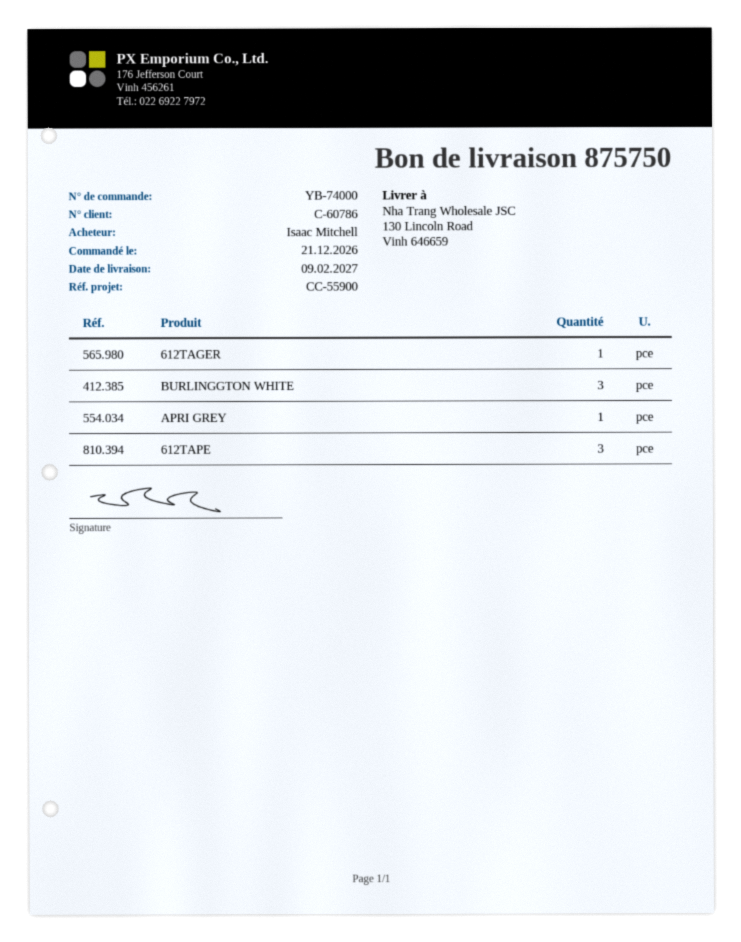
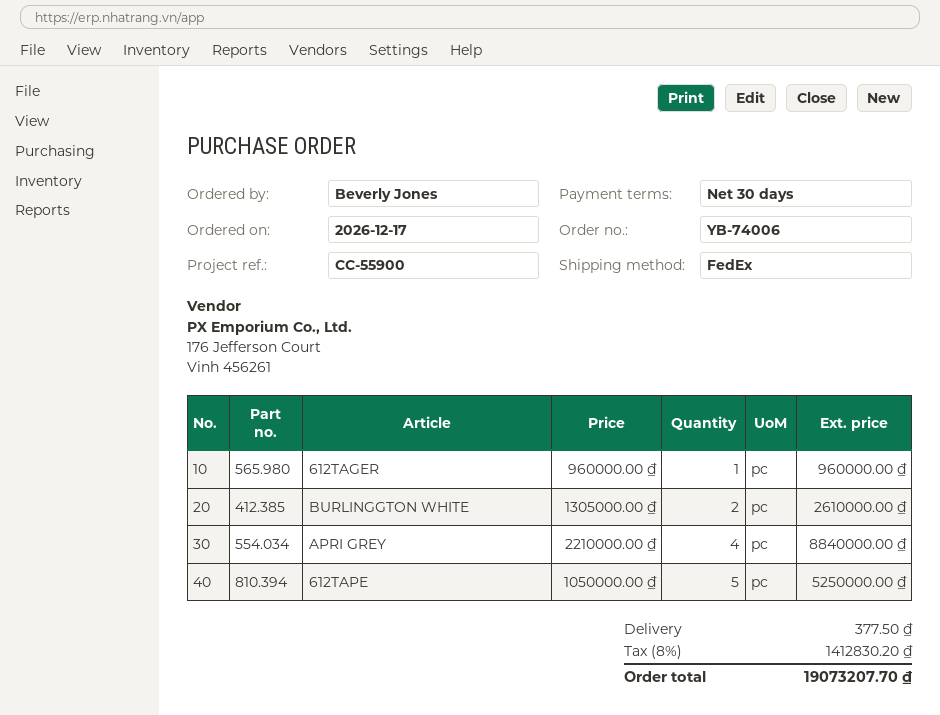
order number: YB-74000 -> YB-74006
order date: 2026-12-21 -> 2026-12-17
ordered by: Isaac Mitchell -> Beverly Jones
BURLINGGTON WHITE: 3 -> 2
APRI GREY: 1 -> 4
612TAPE: 3 -> 5

